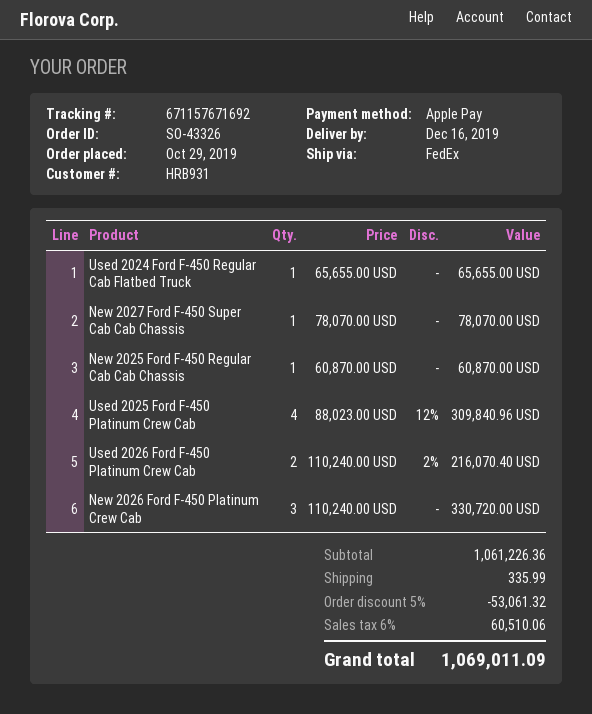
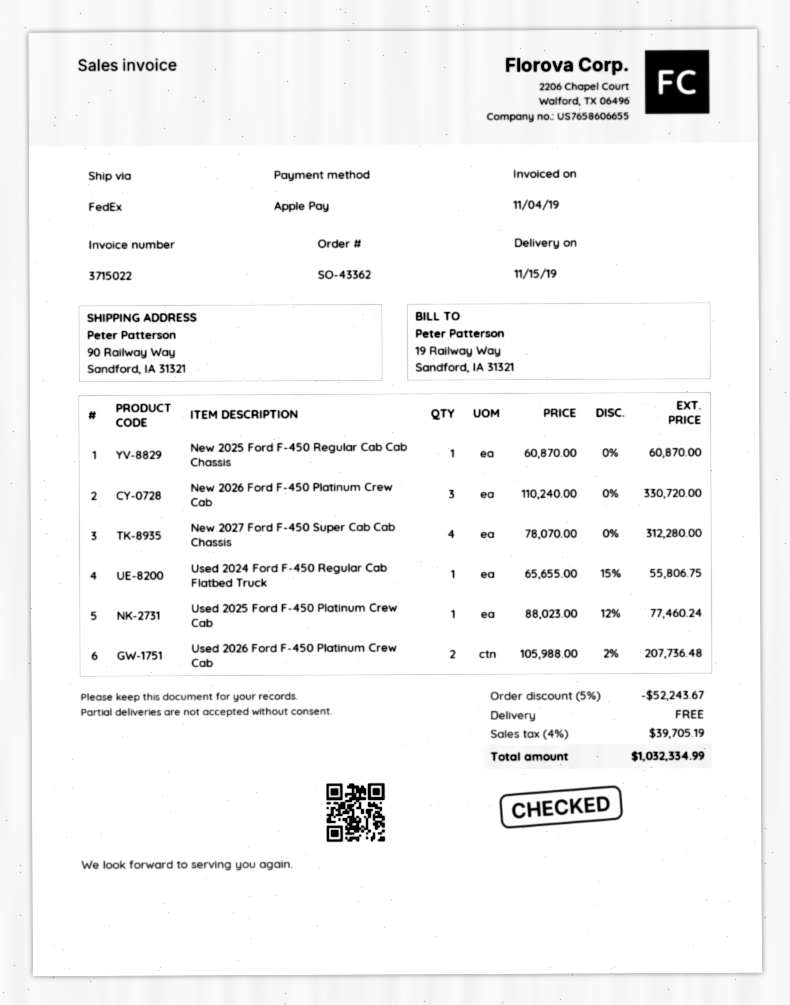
order number: SO-43326 -> SO-43362
delivery date: 2019-12-16 -> 2019-11-15
Used 2024 Ford F-450 Regular Cab Flatbed Truck: 1 x 65655.00 = 65655.00 -> 1 x 65655.00 - 15% = 55806.75
New 2027 Ford F-450 Super Cab Cab Chassis: 1 x 78070.00 = 78070.00 -> 4 x 78070.00 = 312280.00
Used 2025 Ford F-450 Platinum Crew Cab: 4 x 88023.00 - 12% = 309840.96 -> 1 x 88023.00 - 12% = 77460.24
Used 2026 Ford F-450 Platinum Crew Cab: 2 x 110240.00 - 2% = 216070.40 -> 2 x 105988.00 - 2% = 207736.48
discount: 5% = 53061.32 -> 5% = 52243.67
shipping: 335.99 -> 0.00
tax: 6% = 60510.06 -> 4% = 39705.19
total: 1069011.09 -> 1032334.99

